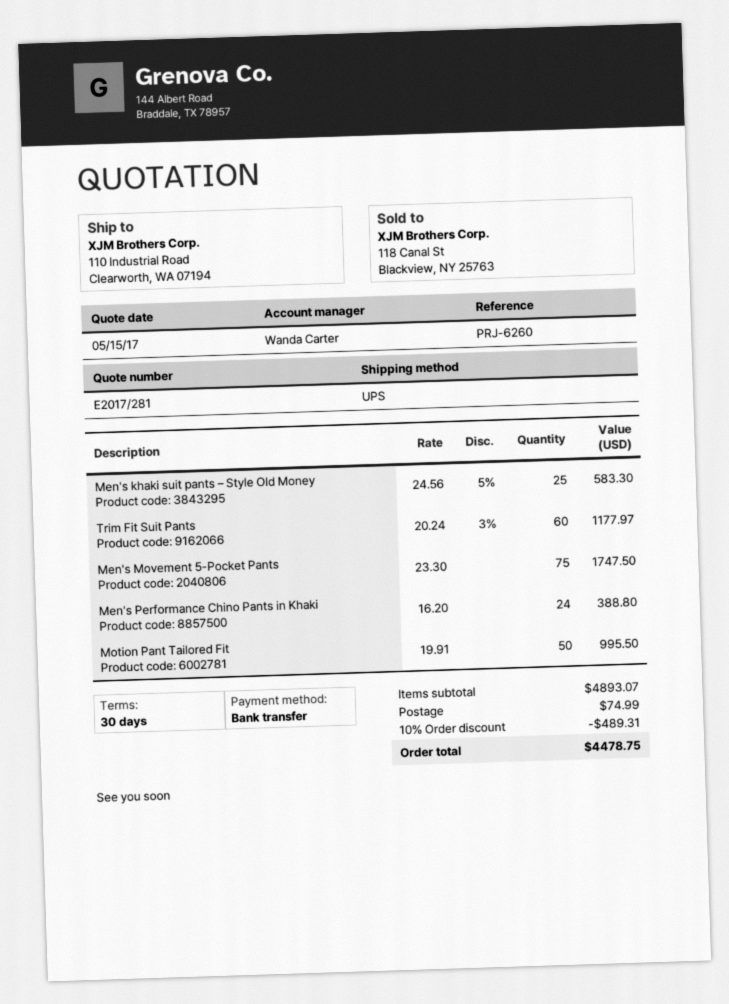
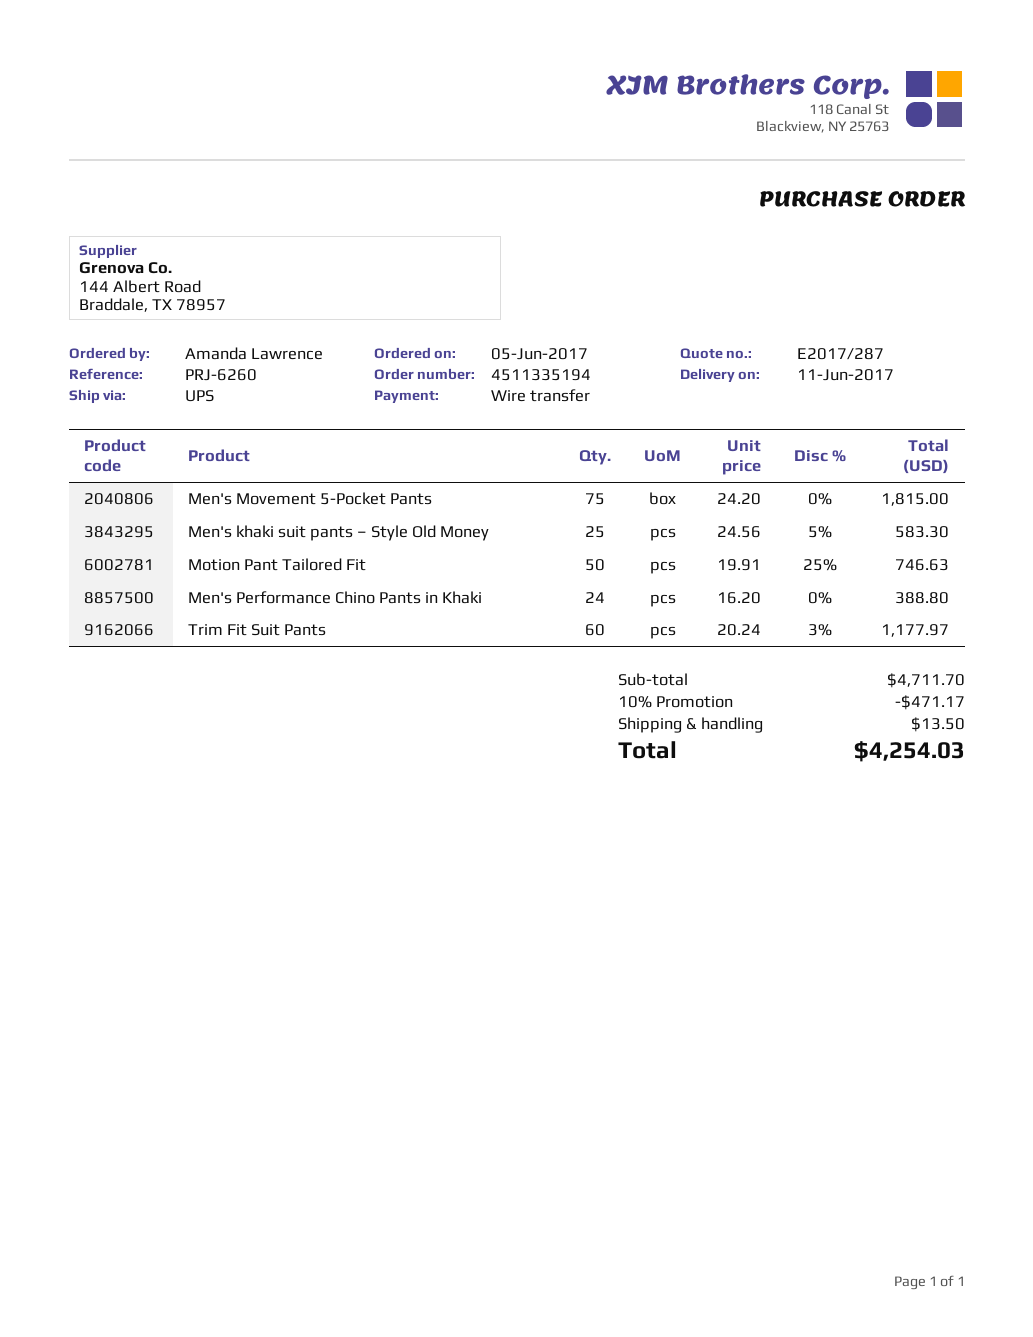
quote number: E2017/281 -> E2017/287
Men's Movement 5-Pocket Pants: 75 x 23.30 = 1747.50 -> 75 x 24.20 = 1815.00
Motion Pant Tailored Fit: 50 x 19.91 = 995.50 -> 50 x 19.91 - 25% = 746.63
subtotal: 4893.07 -> 4711.70
discount: 10% = 489.31 -> 10% = 471.17
shipping: 74.99 -> 13.50
total: 4478.75 -> 4254.03

